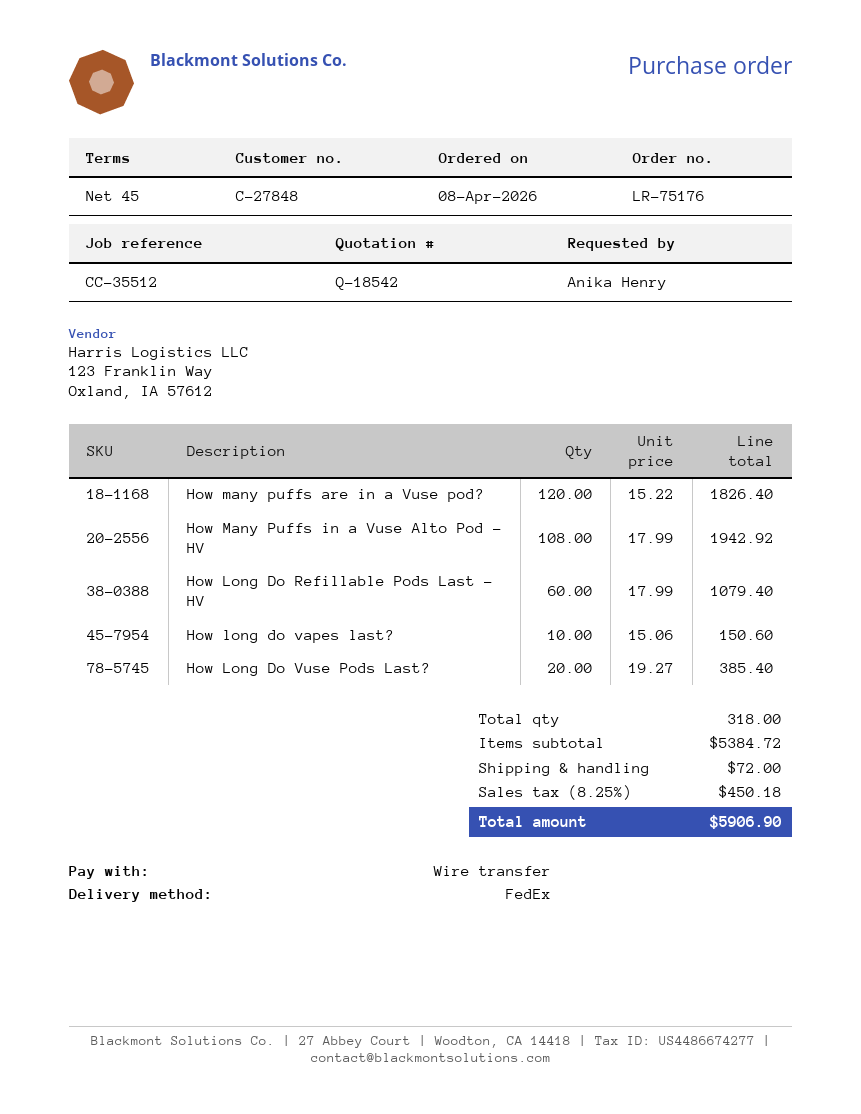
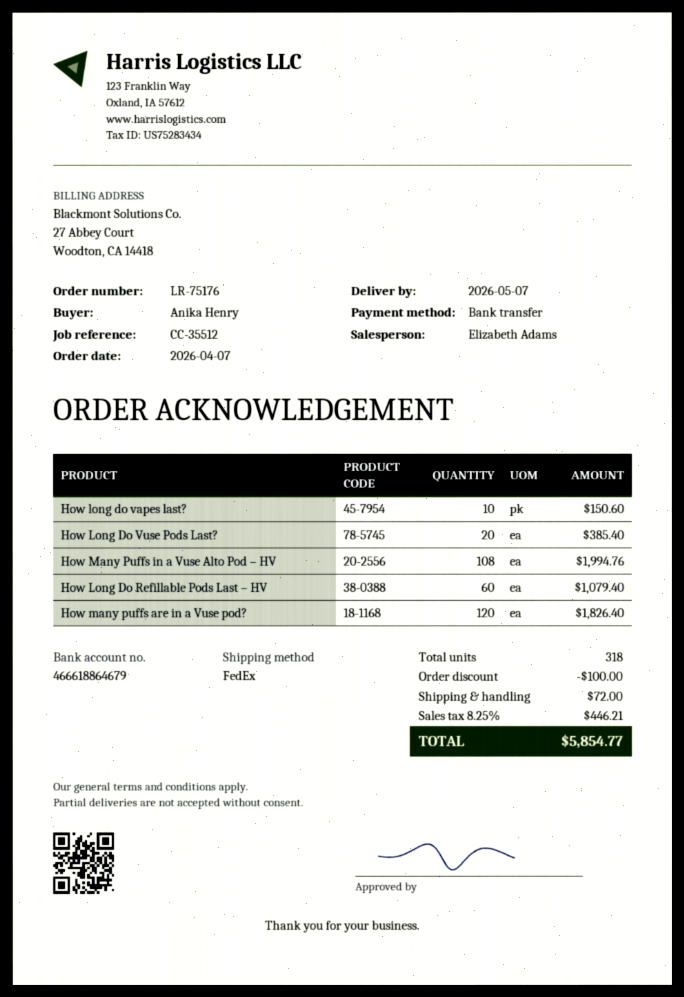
order date: 2026-04-08 -> 2026-04-07
How Many Puffs in a Vuse Alto Pod – HV: 108 for 1942.92 -> 108 for 1994.76
discount: none -> 100.00
tax: 8.25% = 450.18 -> 8.25% = 446.21
total: 5906.90 -> 5854.77

